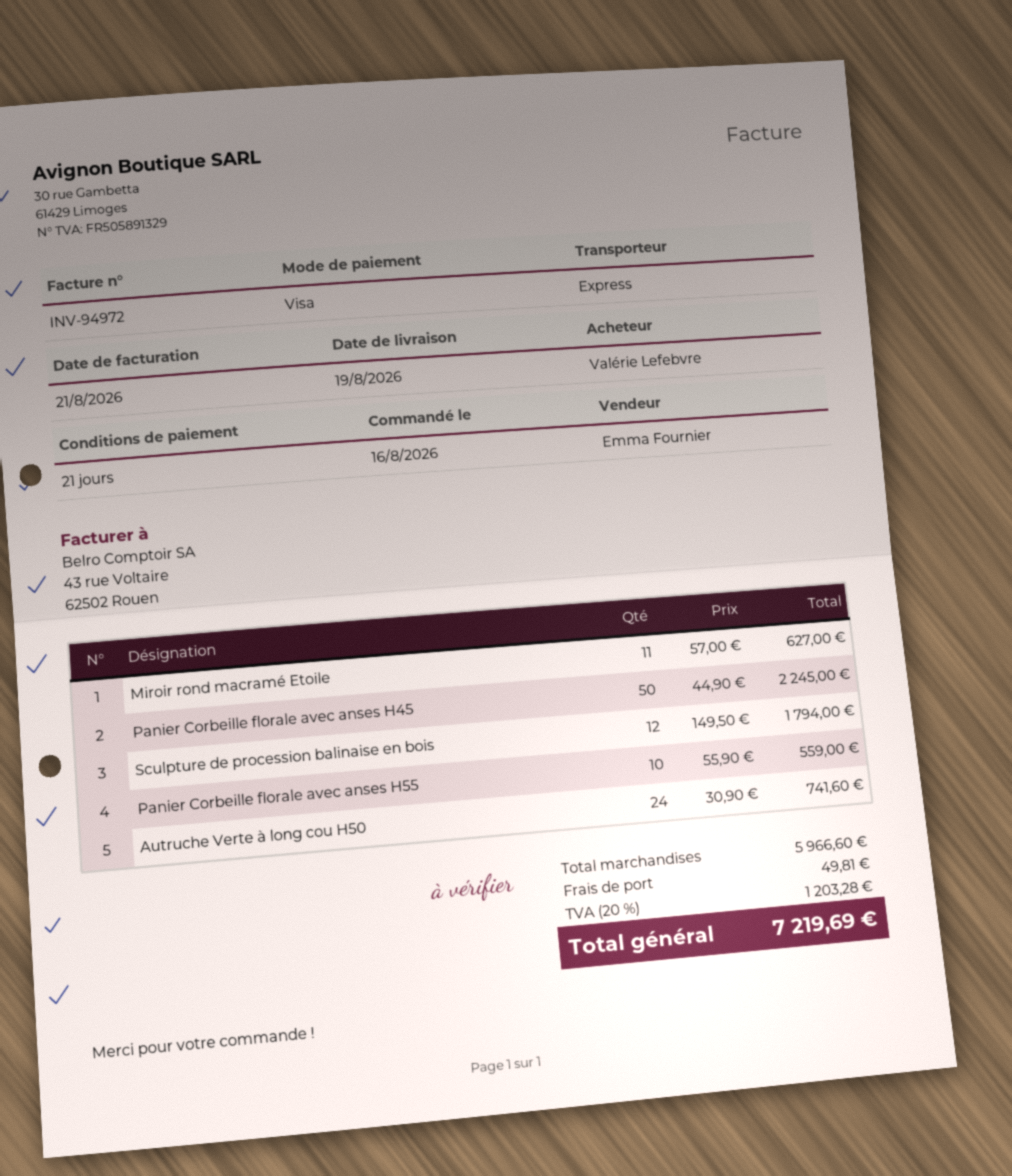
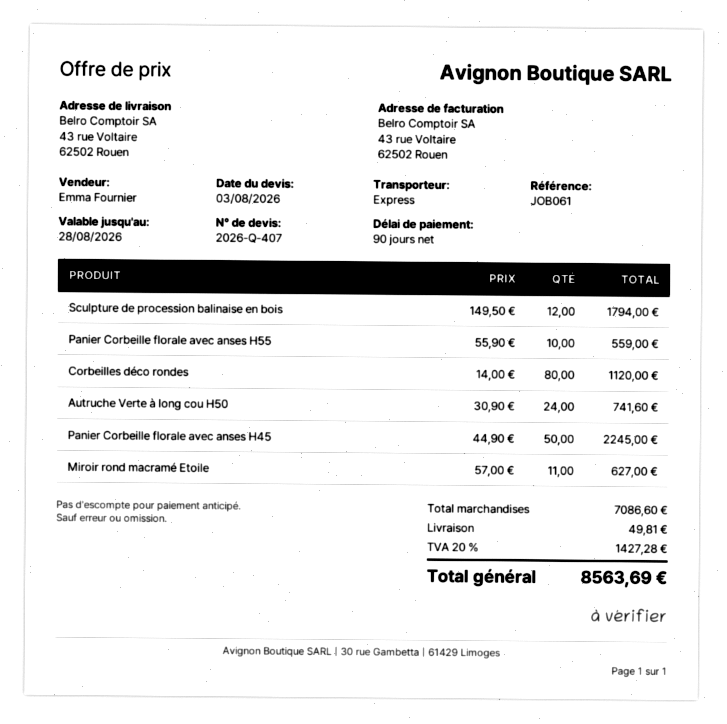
payment terms: 21 days -> 90 days
Corbeilles déco rondes: none -> 80 x 14.00 = 1120.00
subtotal: 5966.60 -> 7086.60
tax: 20% = 1203.28 -> 20% = 1427.28
total: 7219.69 -> 8563.69

